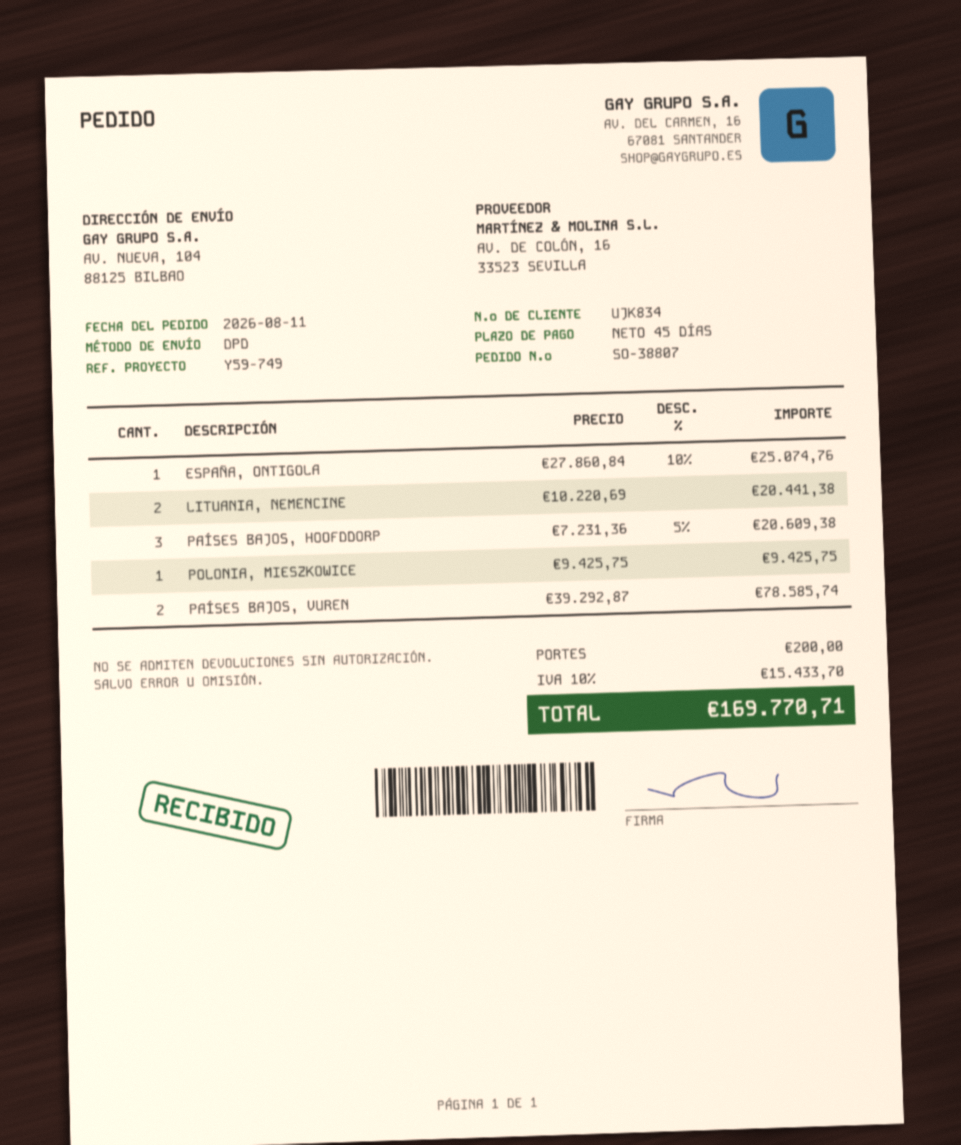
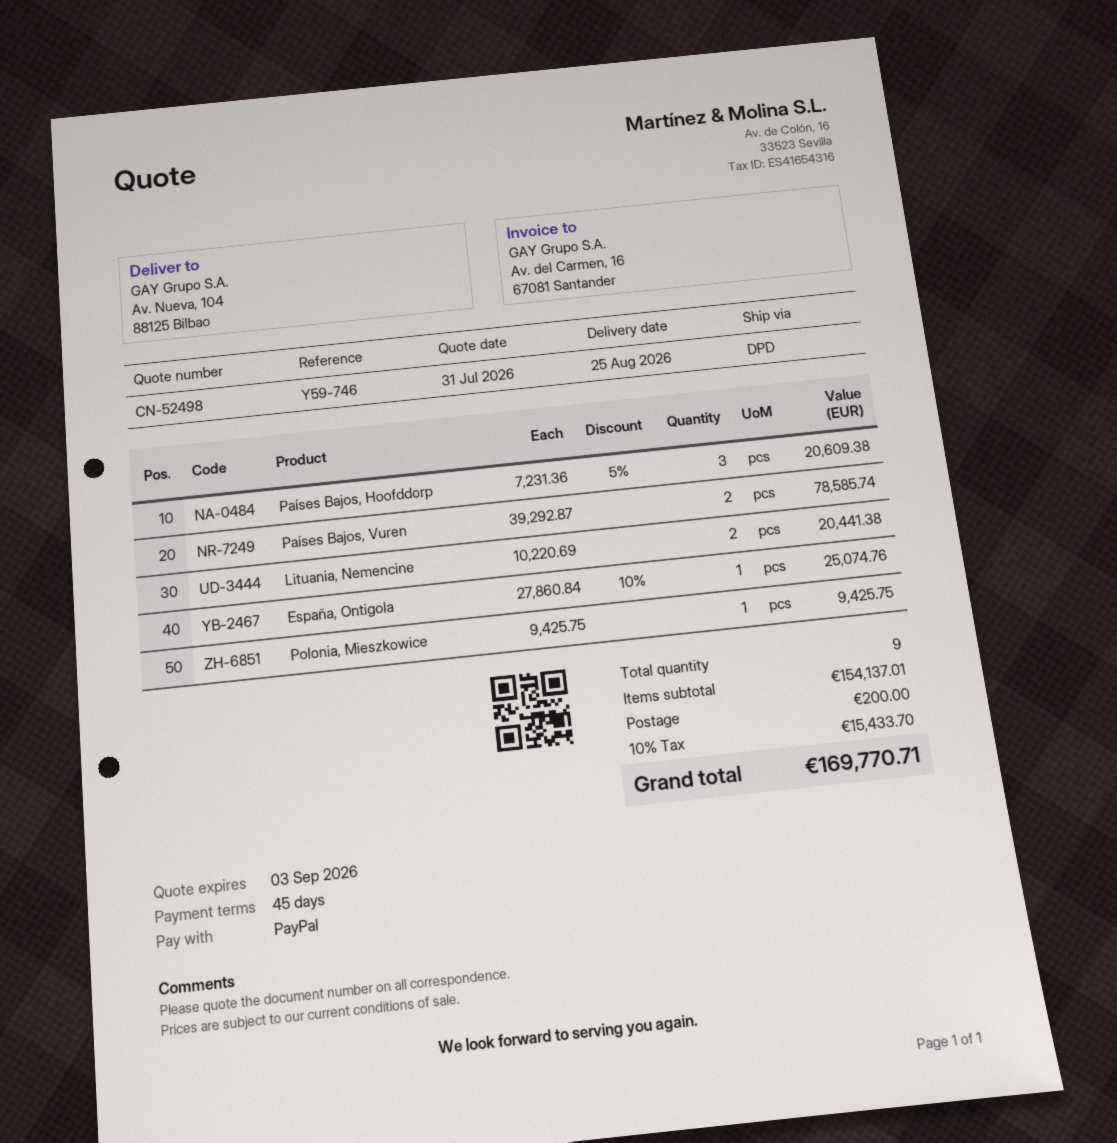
reference: Y59-749 -> Y59-746

